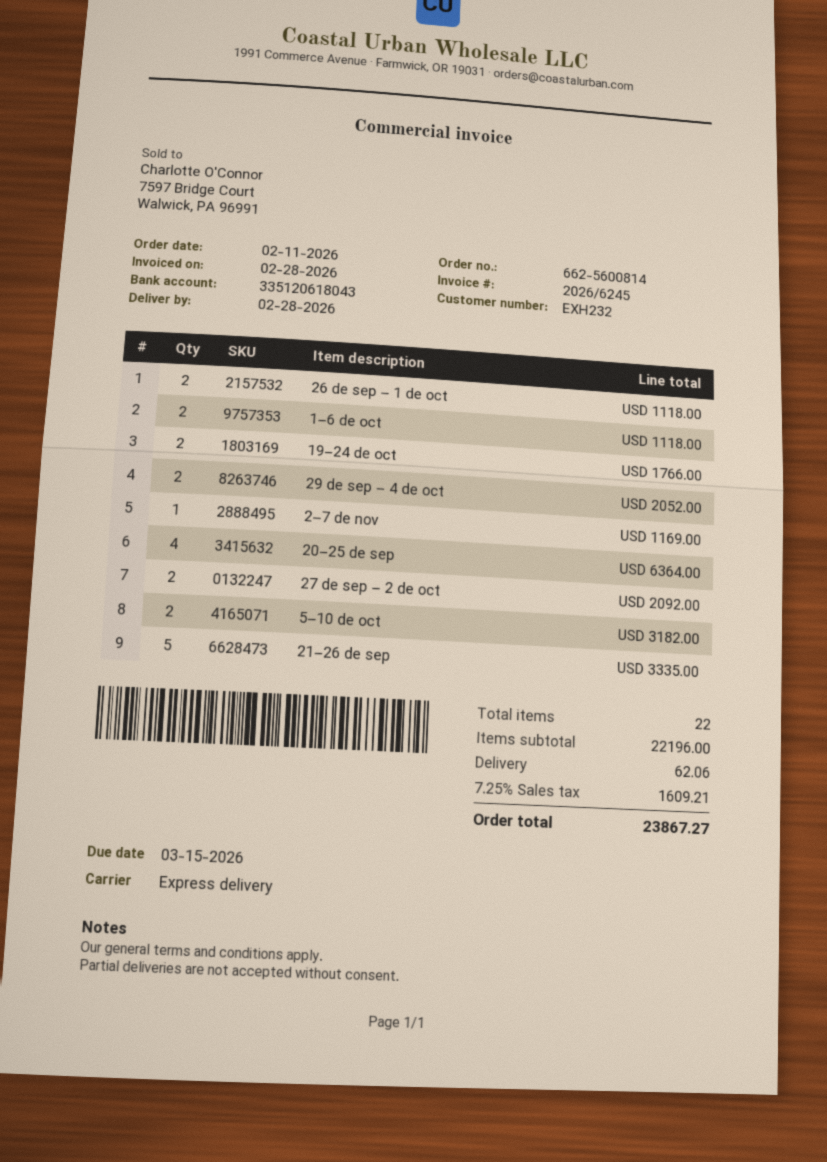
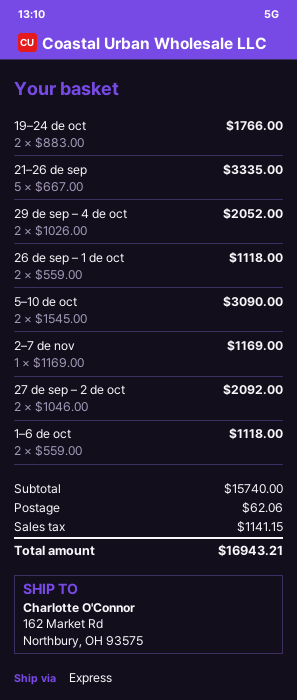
20–25 de sep: 4 for 6364.00 -> none
5–10 de oct: 2 for 3182.00 -> 2 for 3090.00
subtotal: 22196.00 -> 15740.00
tax: 1609.21 -> 1141.15
total: 23867.27 -> 16943.21

